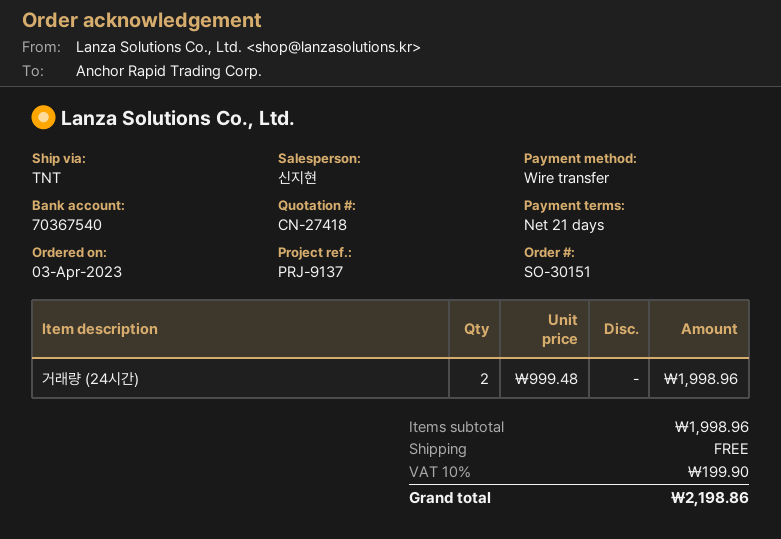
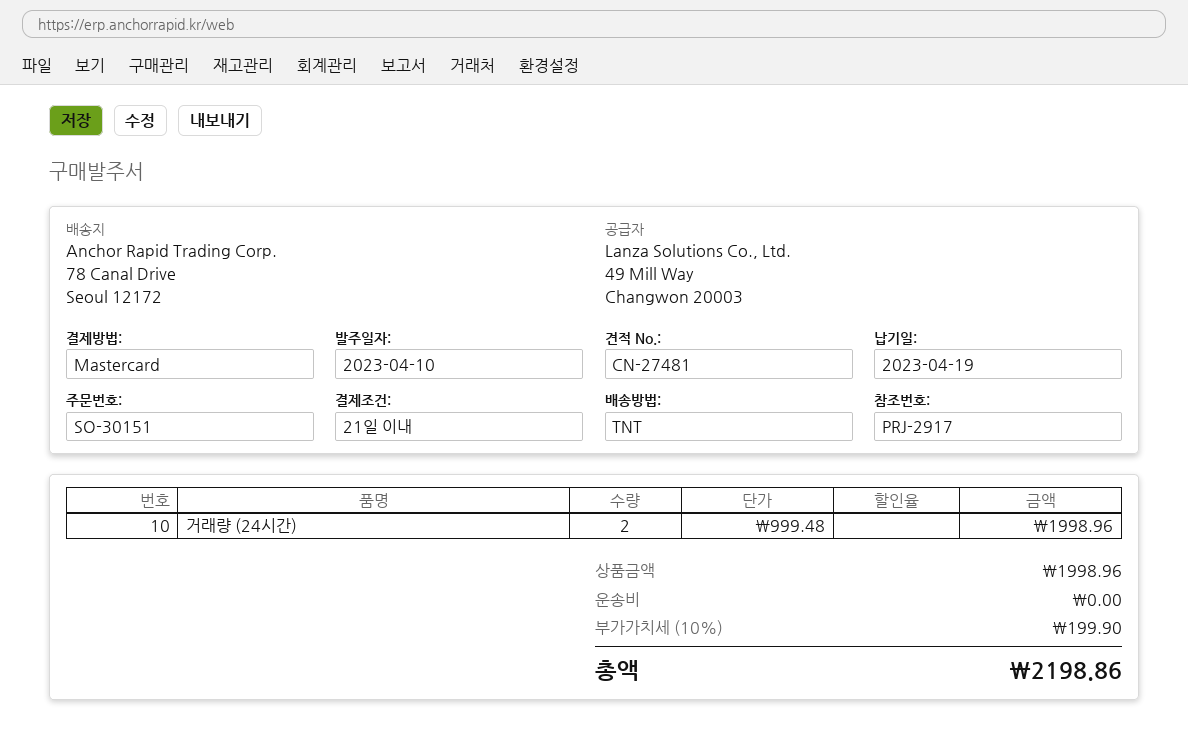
quote number: CN-27418 -> CN-27481
order date: 2023-04-03 -> 2023-04-10
reference: PRJ-9137 -> PRJ-2917
payment method: bank transfer -> Mastercard

